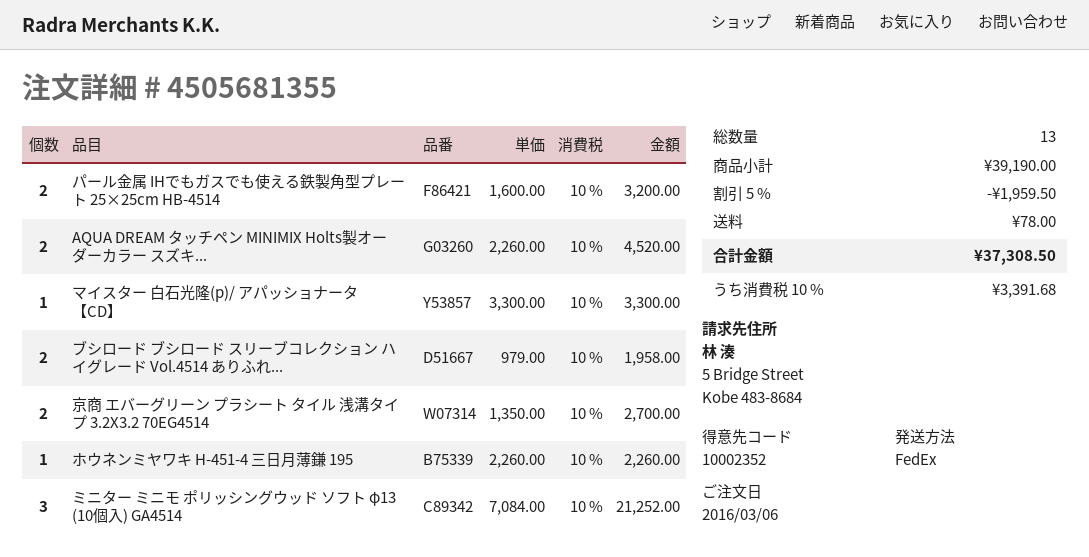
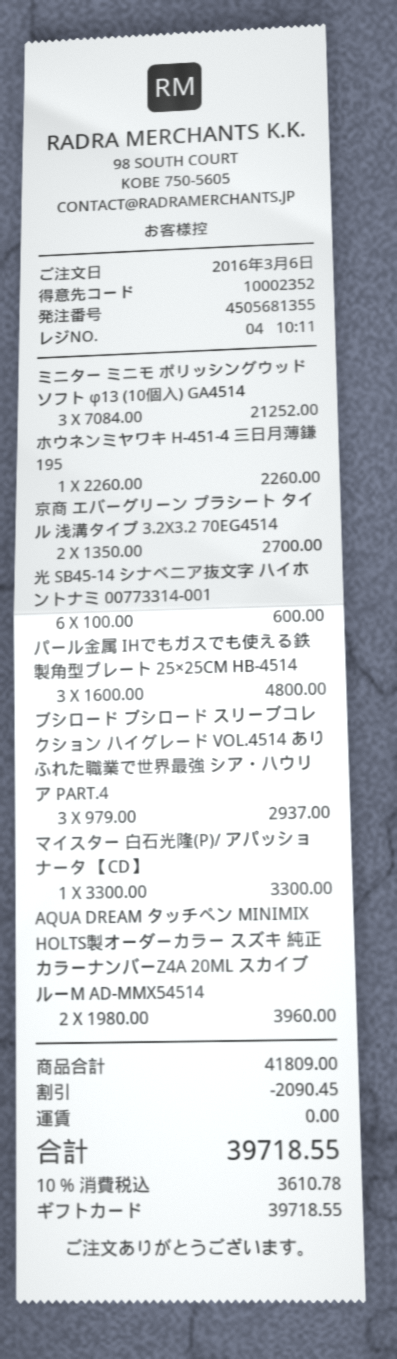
パール金属 IHでもガスでも使える鉄製角型プレート 25×25cm HB-4514: 2 x 1600.00 = 3200.00 -> 3 x 1600.00 = 4800.00
AQUA DREAM タッチペン MINIMIX Holts製オーダーカラー スズキ...: 2 x 2260.00 = 4520.00 -> 2 x 1980.00 = 3960.00
ブシロード ブシロード スリーブコレクション ハイグレード Vol.4514 ありふれ...: 2 x 979.00 = 1958.00 -> 3 x 979.00 = 2937.00
光 SB45-14 シナベニア抜文字 ハイホントナミ 00773314-001: none -> 6 x 100.00 = 600.00
subtotal: 39190.00 -> 41809.00
discount: 1959.50 -> 2090.45
shipping: 78.00 -> 0.00
tax: 10% = 3391.68 -> 10% = 3610.78
total: 37308.50 -> 39718.55

